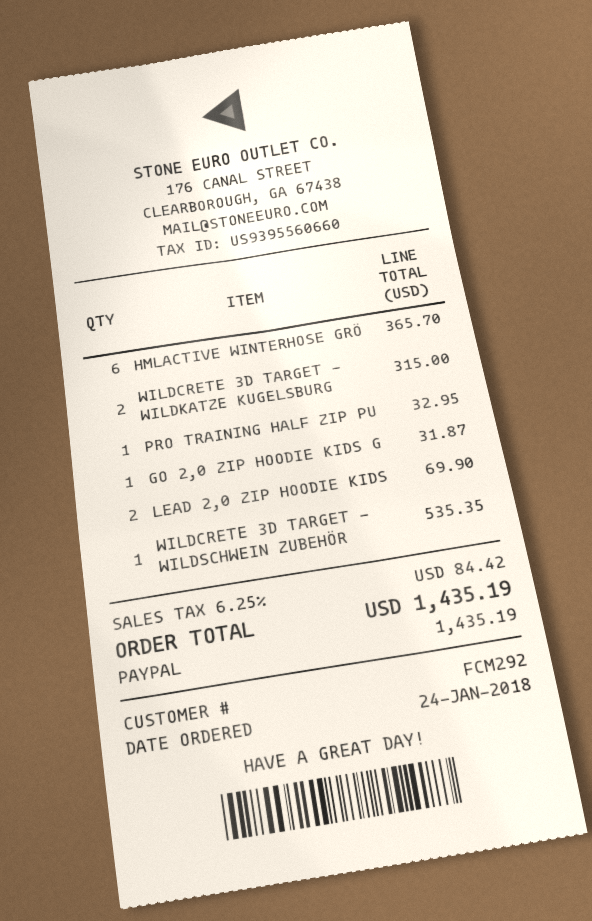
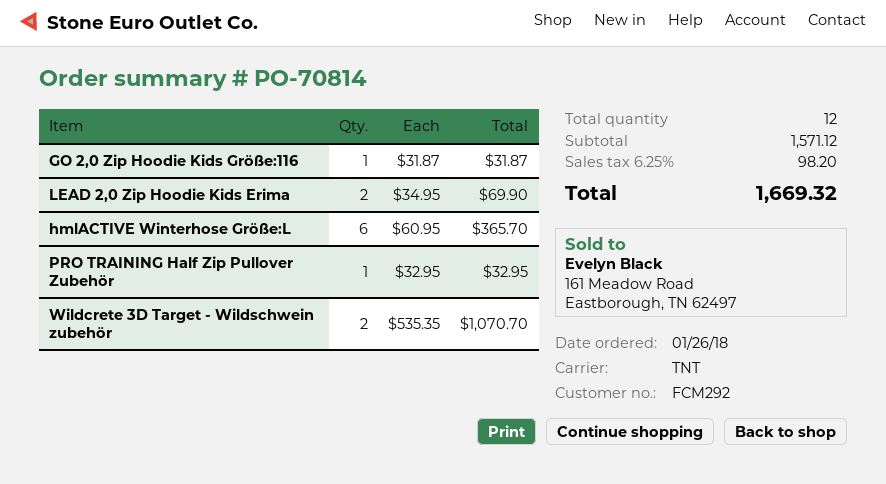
order date: 2018-01-24 -> 2018-01-26
WILDCRETE 3D TARGET - WILDKATZE KUGELSBURG: 2 for 315.00 -> none
WILDCRETE 3D TARGET - WILDSCHWEIN ZUBEHÖR: 1 for 535.35 -> 2 for 1070.70
tax: 6.25% = 84.42 -> 6.25% = 98.20
total: 1435.19 -> 1669.32

